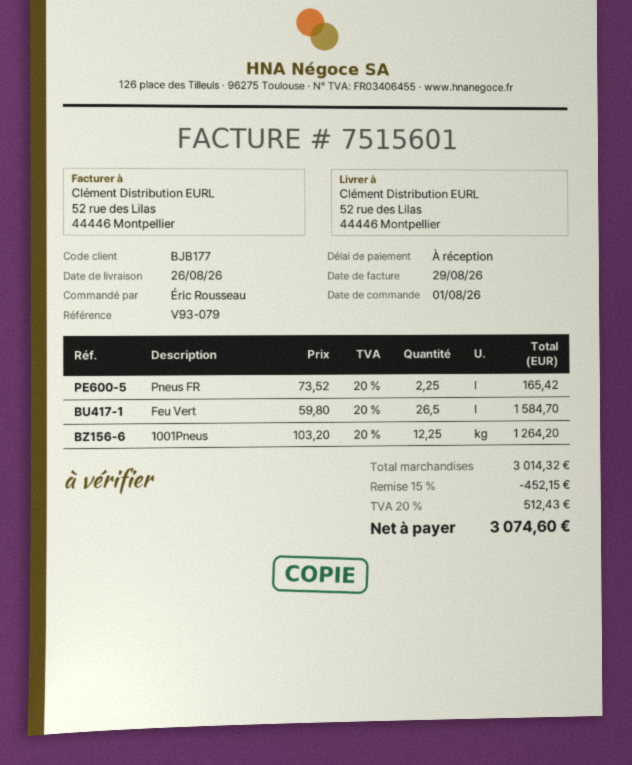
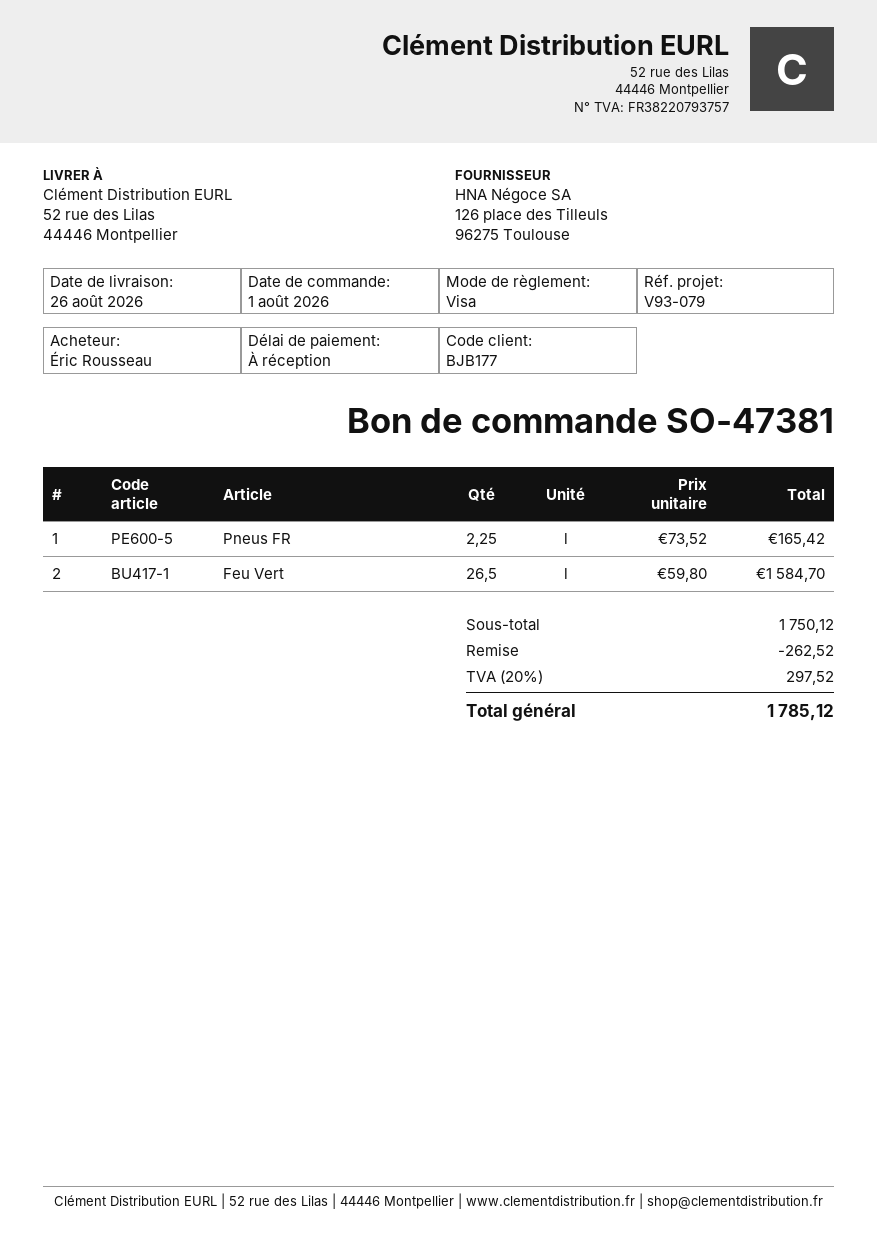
1001Pneus: 12.25 x 103.20 = 1264.20 -> none
subtotal: 3014.32 -> 1750.12
discount: 452.15 -> 262.52
tax: 20% = 512.43 -> 20% = 297.52
total: 3074.60 -> 1785.12

